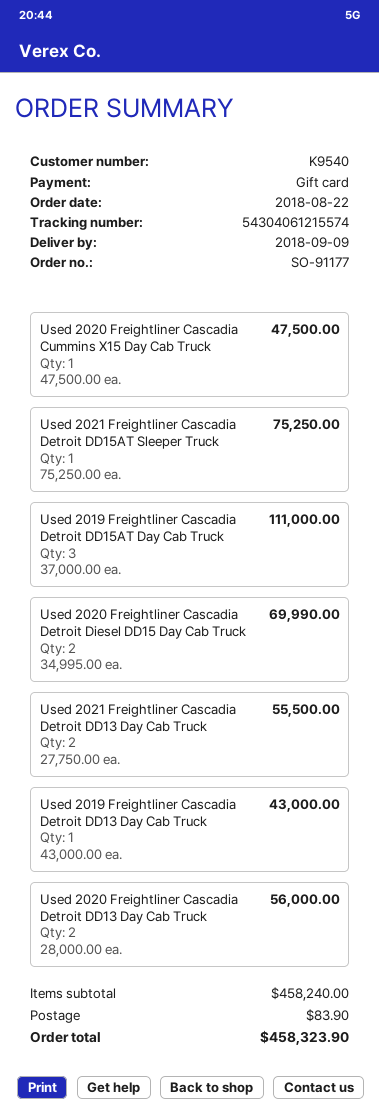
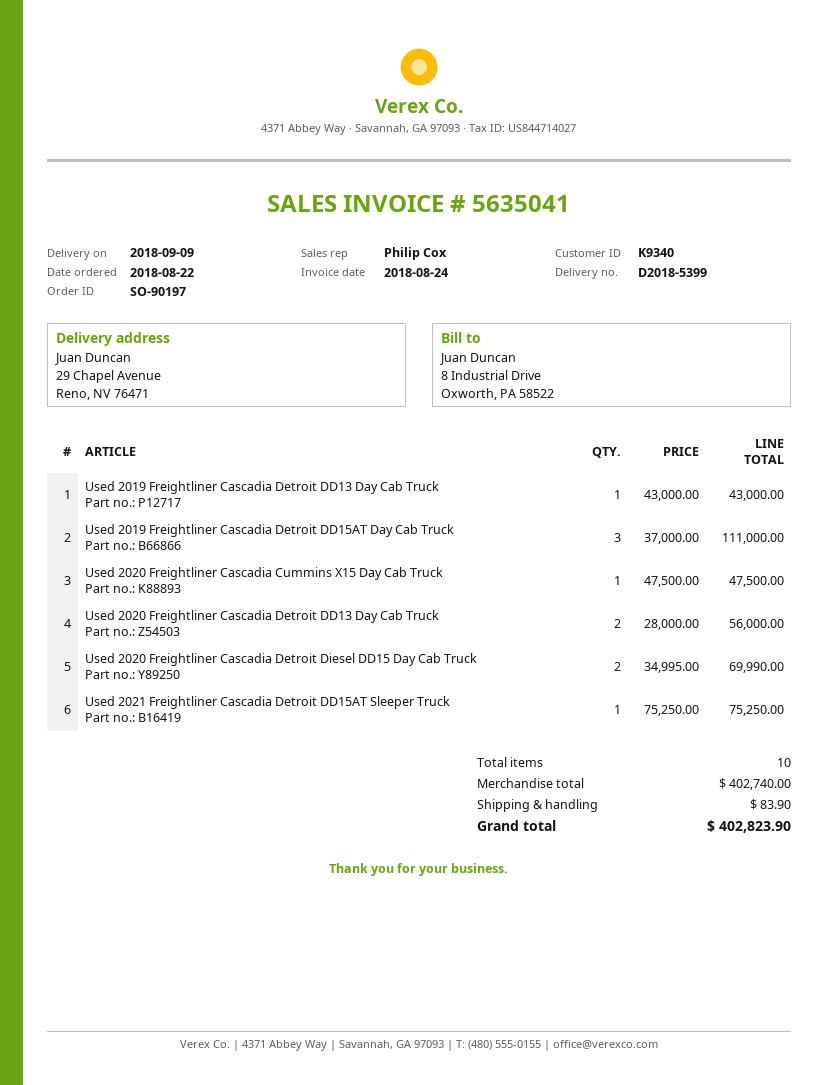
order number: SO-91177 -> SO-90197
customer number: K9540 -> K9340
Used 2021 Freightliner Cascadia Detroit DD13 Day Cab Truck: 2 x 27750.00 = 55500.00 -> none
subtotal: 458240.00 -> 402740.00
total: 458323.90 -> 402823.90

